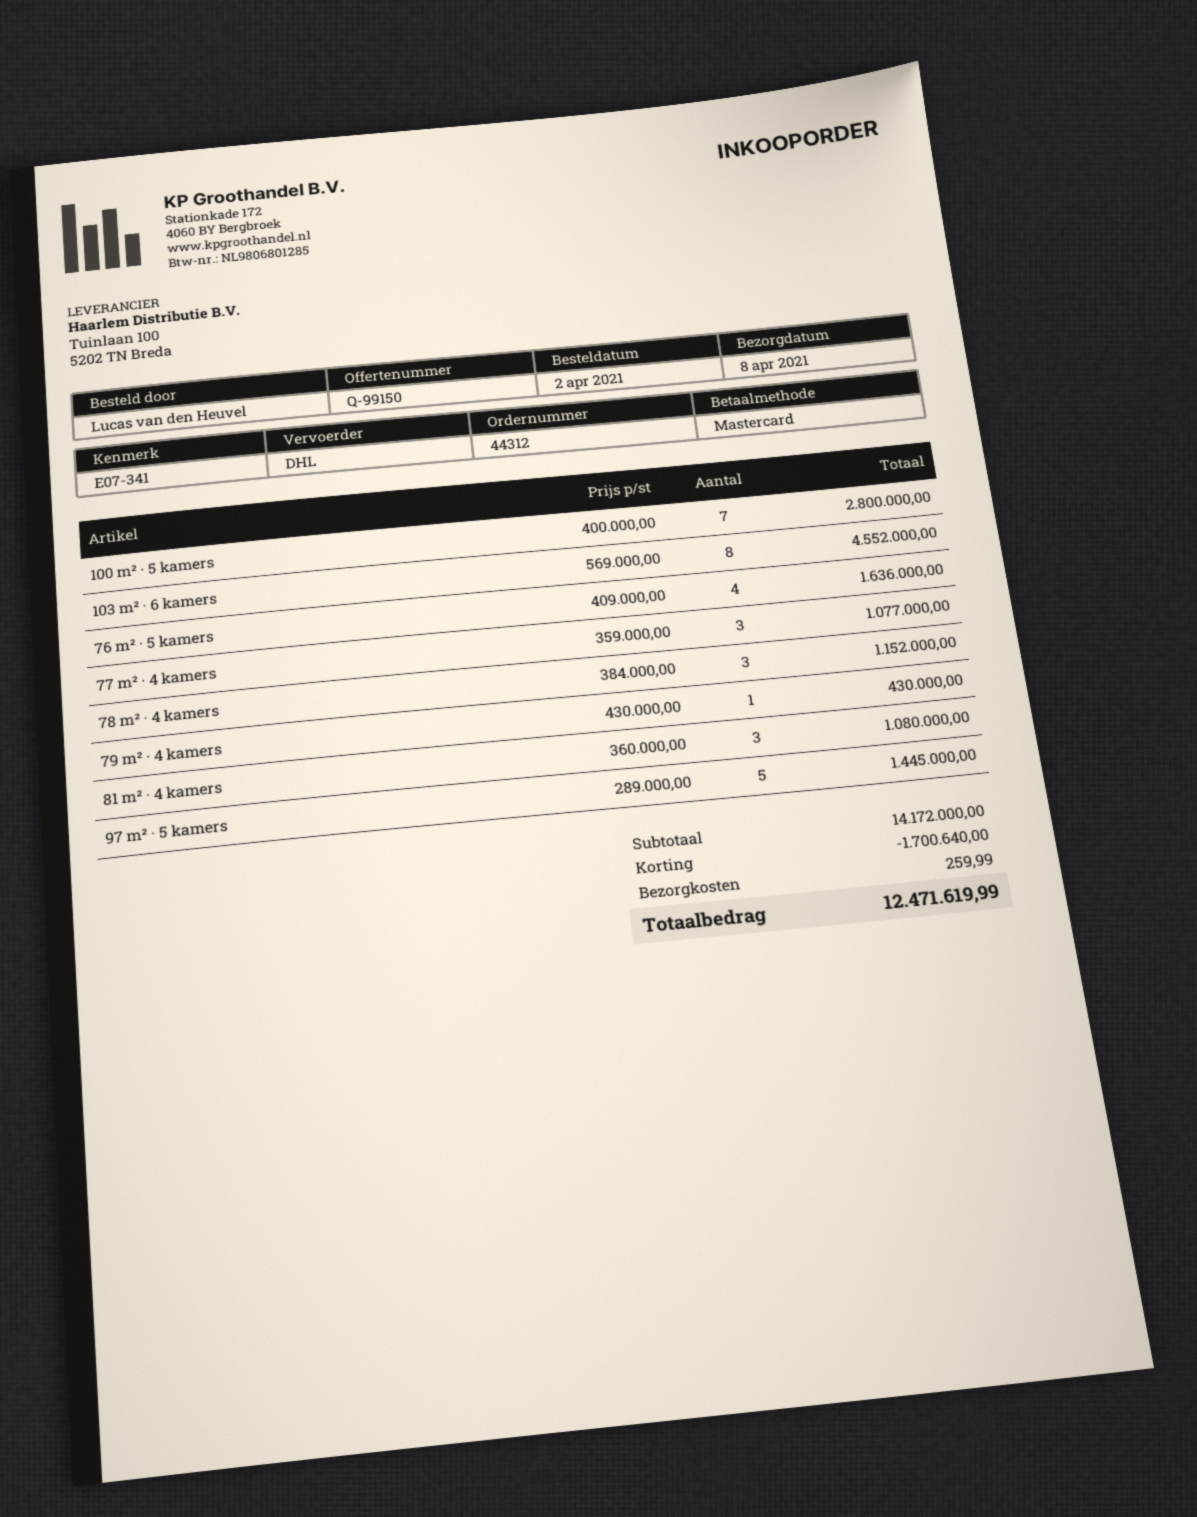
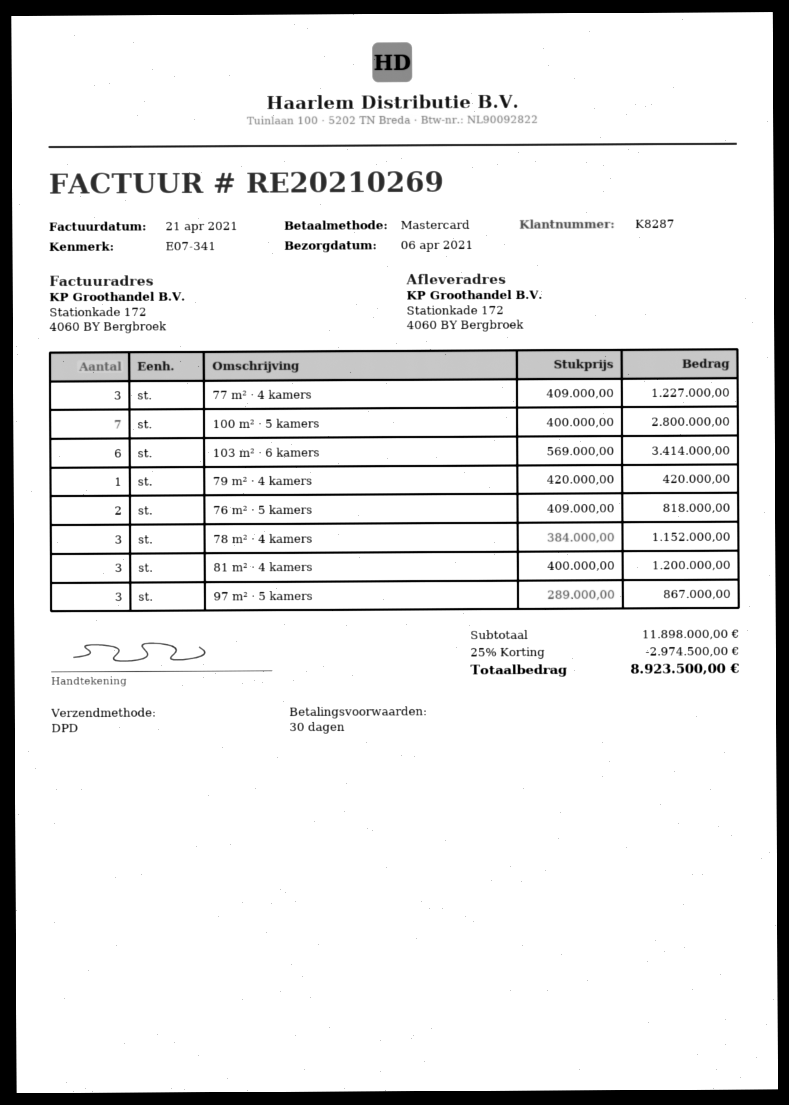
delivery date: 2021-04-08 -> 2021-04-06
shipping method: DHL -> DPD
103 m² · 6 kamers: 8 x 569000.00 = 4552000.00 -> 6 x 569000.00 = 3414000.00
76 m² · 5 kamers: 4 x 409000.00 = 1636000.00 -> 2 x 409000.00 = 818000.00
77 m² · 4 kamers: 3 x 359000.00 = 1077000.00 -> 3 x 409000.00 = 1227000.00
79 m² · 4 kamers: 1 x 430000.00 = 430000.00 -> 1 x 420000.00 = 420000.00
81 m² · 4 kamers: 3 x 360000.00 = 1080000.00 -> 3 x 400000.00 = 1200000.00
97 m² · 5 kamers: 5 x 289000.00 = 1445000.00 -> 3 x 289000.00 = 867000.00
subtotal: 14172000.00 -> 11898000.00
discount: 1700640.00 -> 2974500.00
shipping: 259.99 -> none
total: 12471619.99 -> 8923500.00

